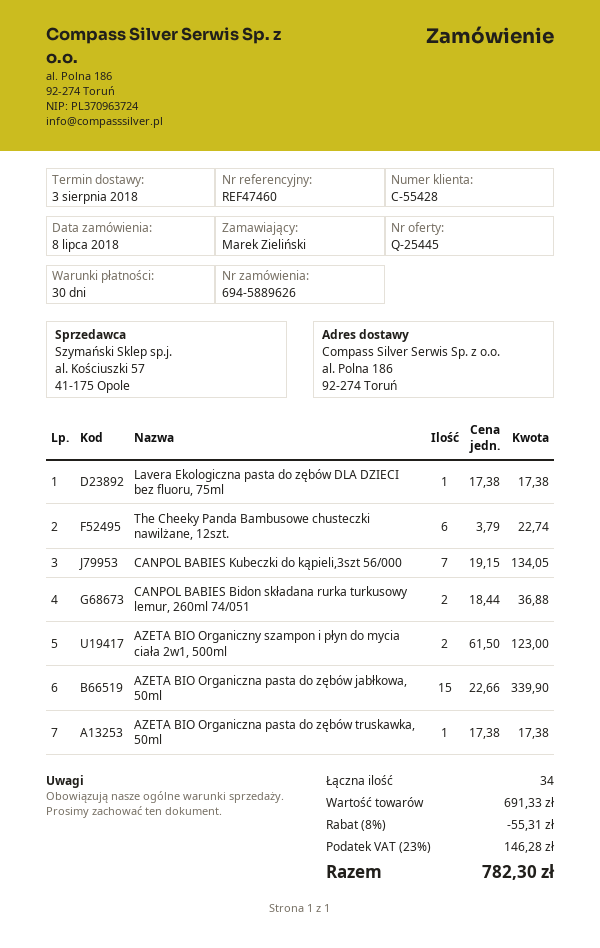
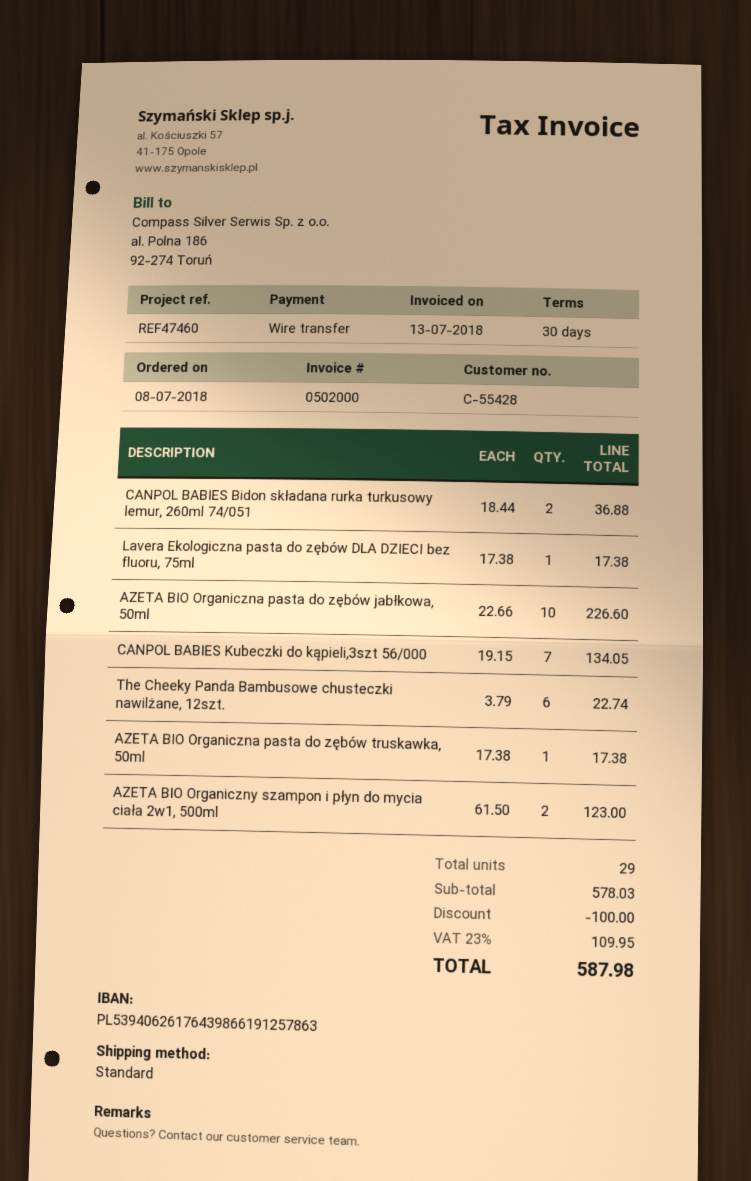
AZETA BIO Organiczna pasta do zębów jabłkowa, 50ml: 15 x 22.66 = 339.90 -> 10 x 22.66 = 226.60
total quantity: 34 -> 29
subtotal: 691.33 -> 578.03
discount: 55.31 -> 100.00
tax: 23% = 146.28 -> 23% = 109.95
total: 782.30 -> 587.98

